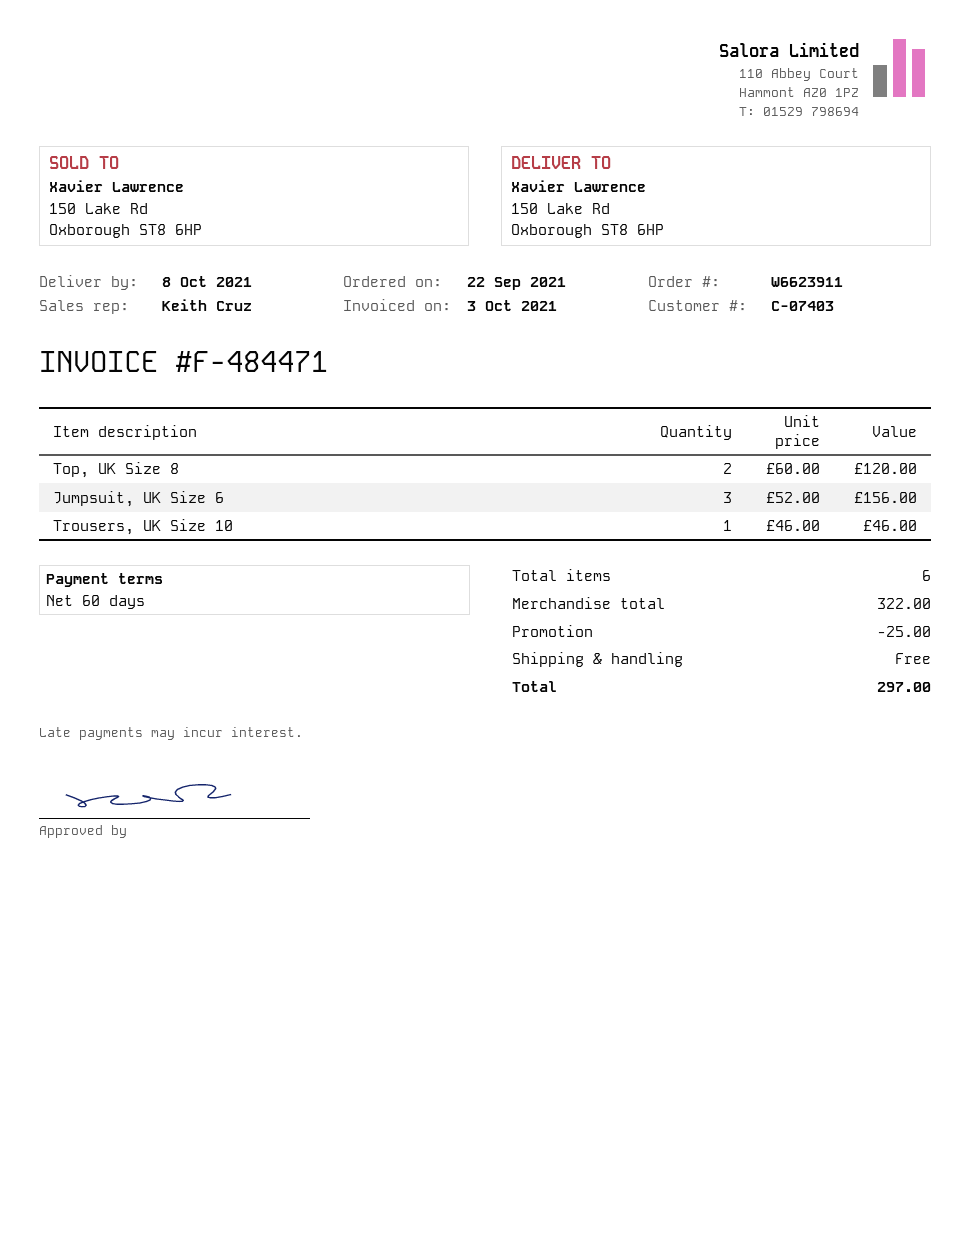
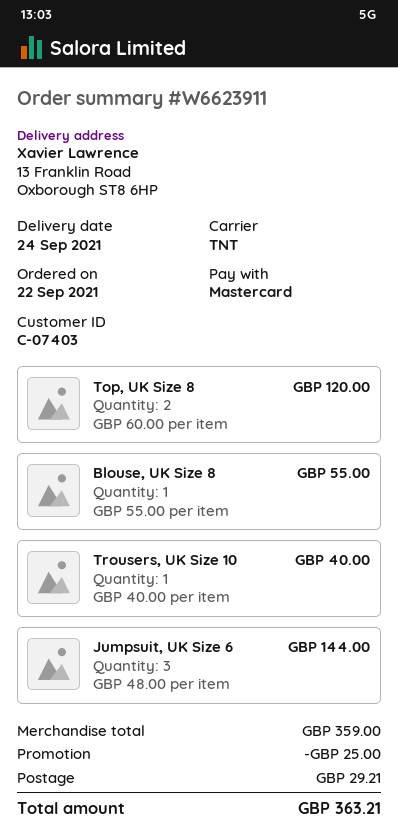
delivery date: 2021-10-08 -> 2021-09-24
ship to: 150 Lake Rd, Oxborough ST8 6HP -> 13 Franklin Road, Oxborough ST8 6HP
Jumpsuit, UK Size 6: 3 x 52.00 = 156.00 -> 3 x 48.00 = 144.00
Trousers, UK Size 10: 1 x 46.00 = 46.00 -> 1 x 40.00 = 40.00
Blouse, UK Size 8: none -> 1 x 55.00 = 55.00
subtotal: 322.00 -> 359.00
shipping: 0.00 -> 29.21
total: 297.00 -> 363.21

